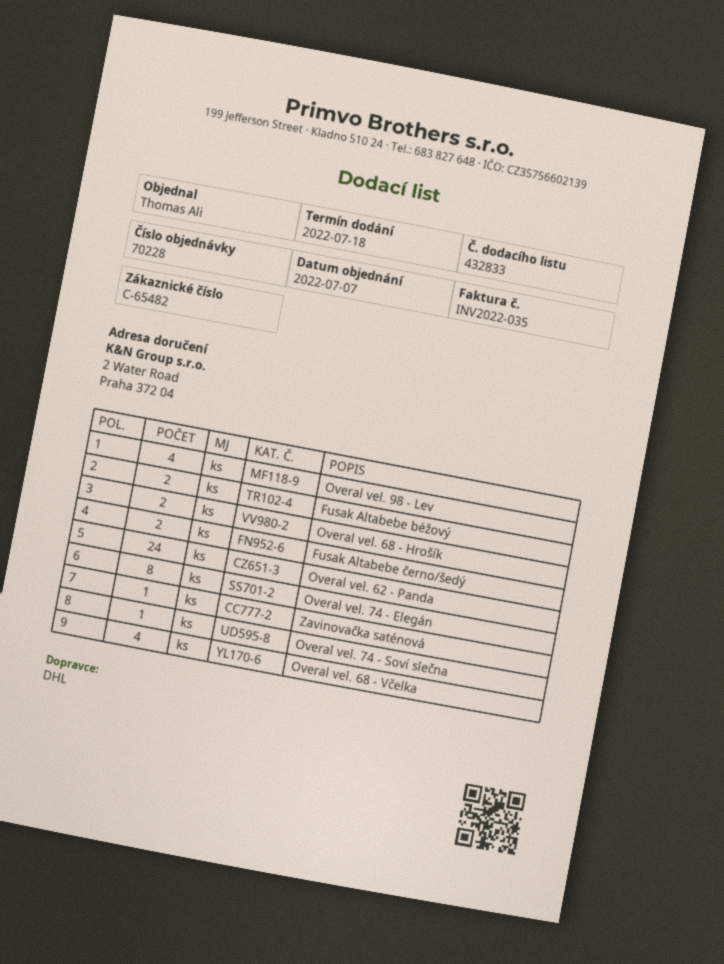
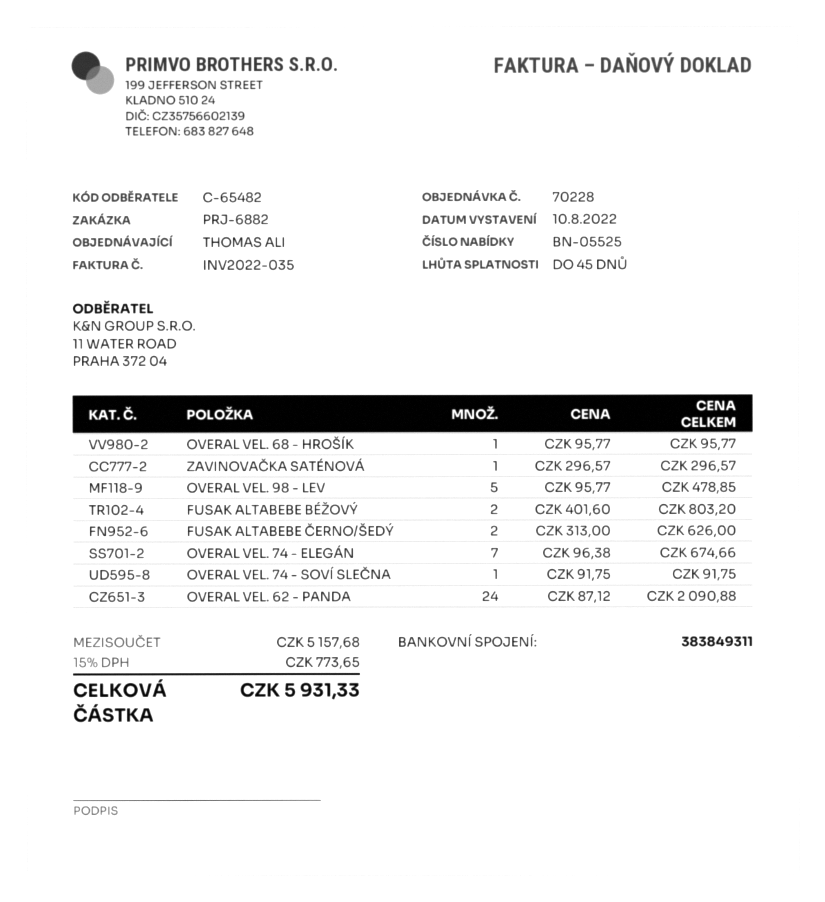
Overal vel. 98 - Lev: 4 -> 5
Overal vel. 68 - Hrošík: 2 -> 1
Overal vel. 74 - Elegán: 8 -> 7
Overal vel. 68 - Včelka: 4 -> none

